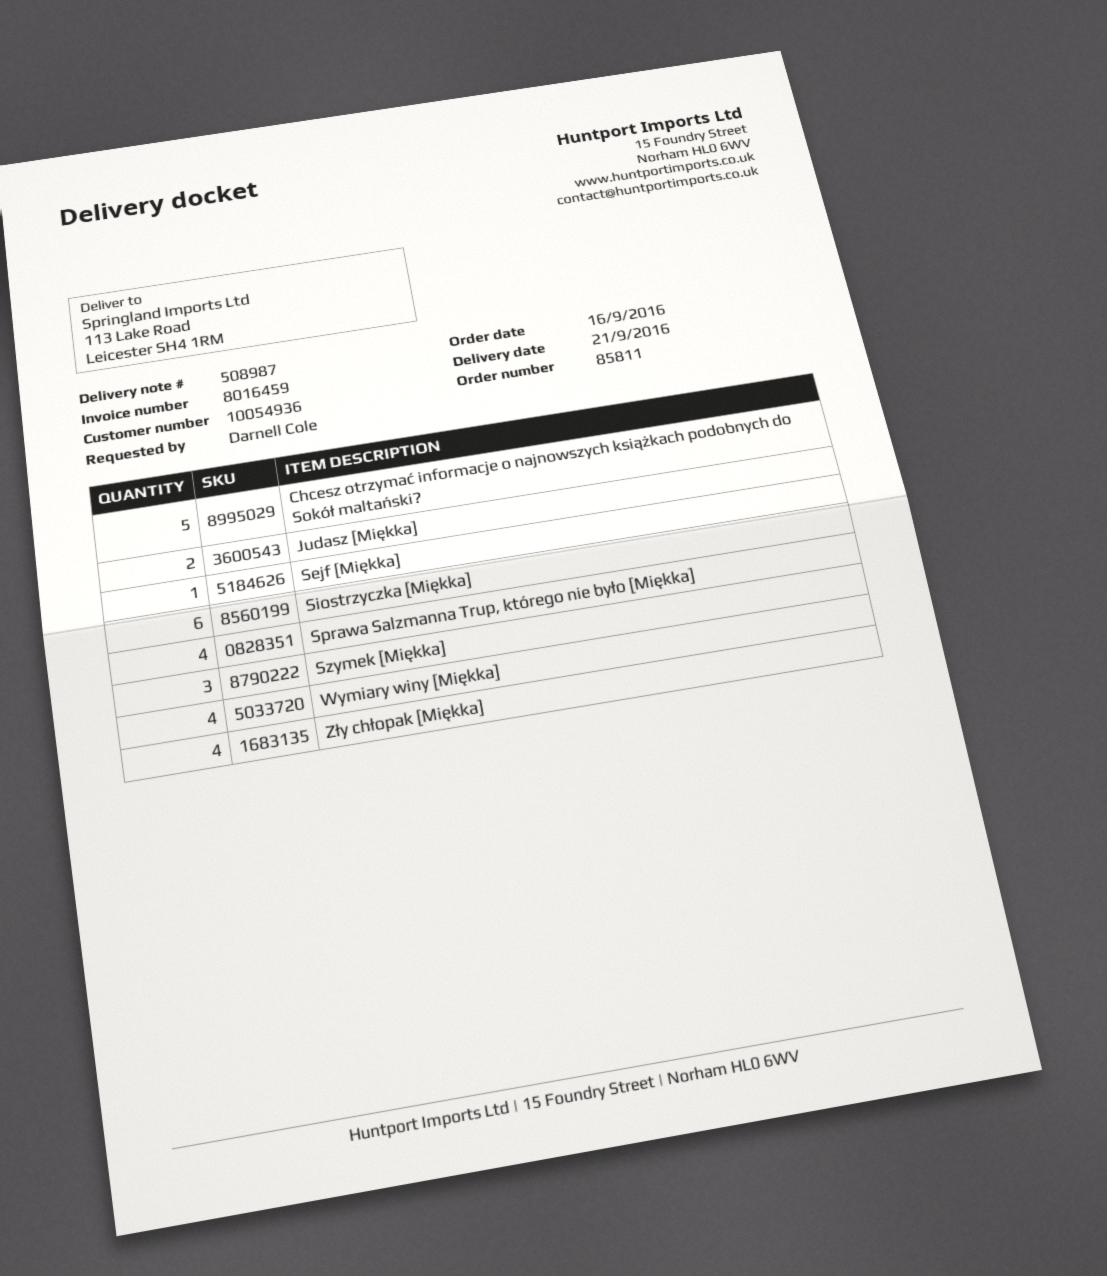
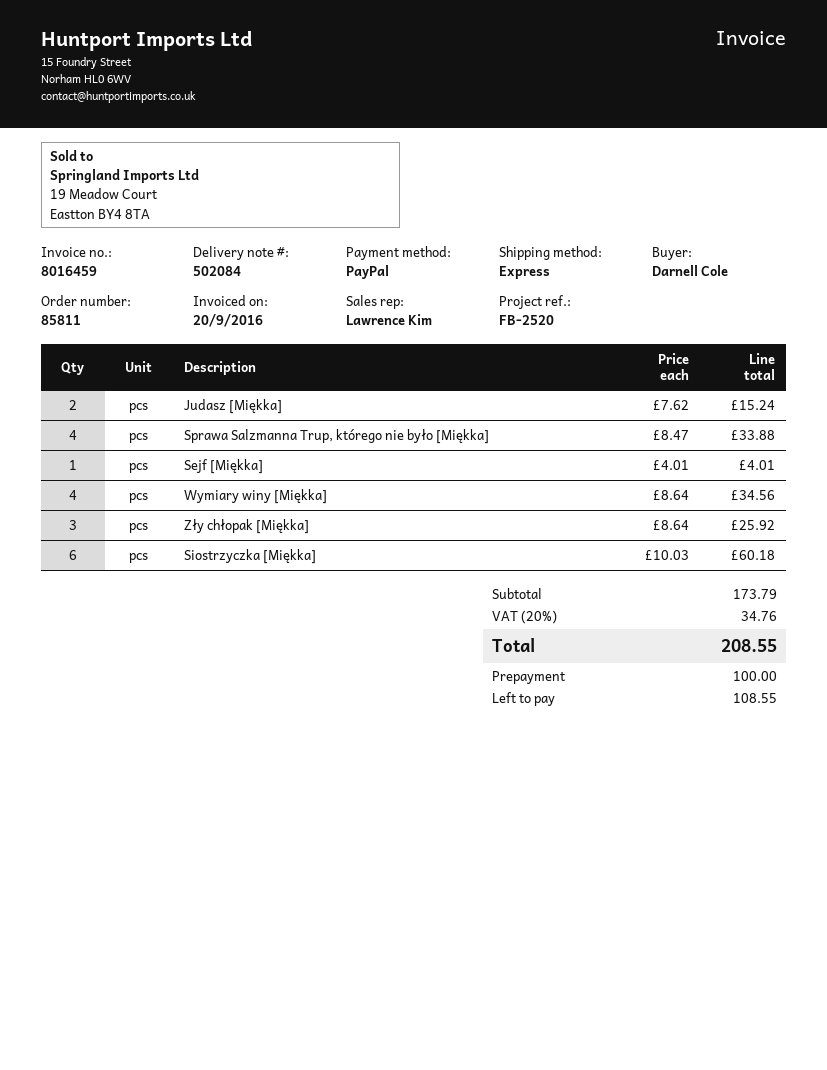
delivery note number: 508987 -> 502084
Chcesz otrzymać informacje o najnowszych książkach podobnych do Sokół maltański?: 5 -> none
Szymek [Miękka]: 3 -> none
Zły chłopak [Miękka]: 4 -> 3

